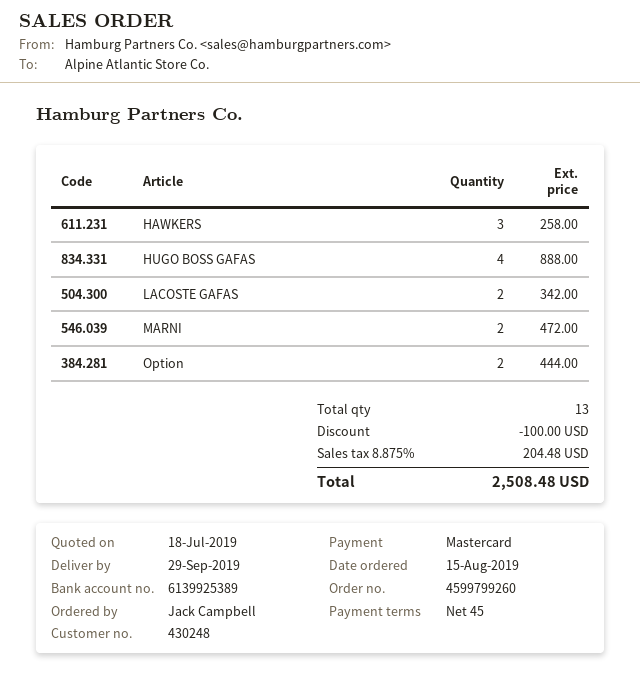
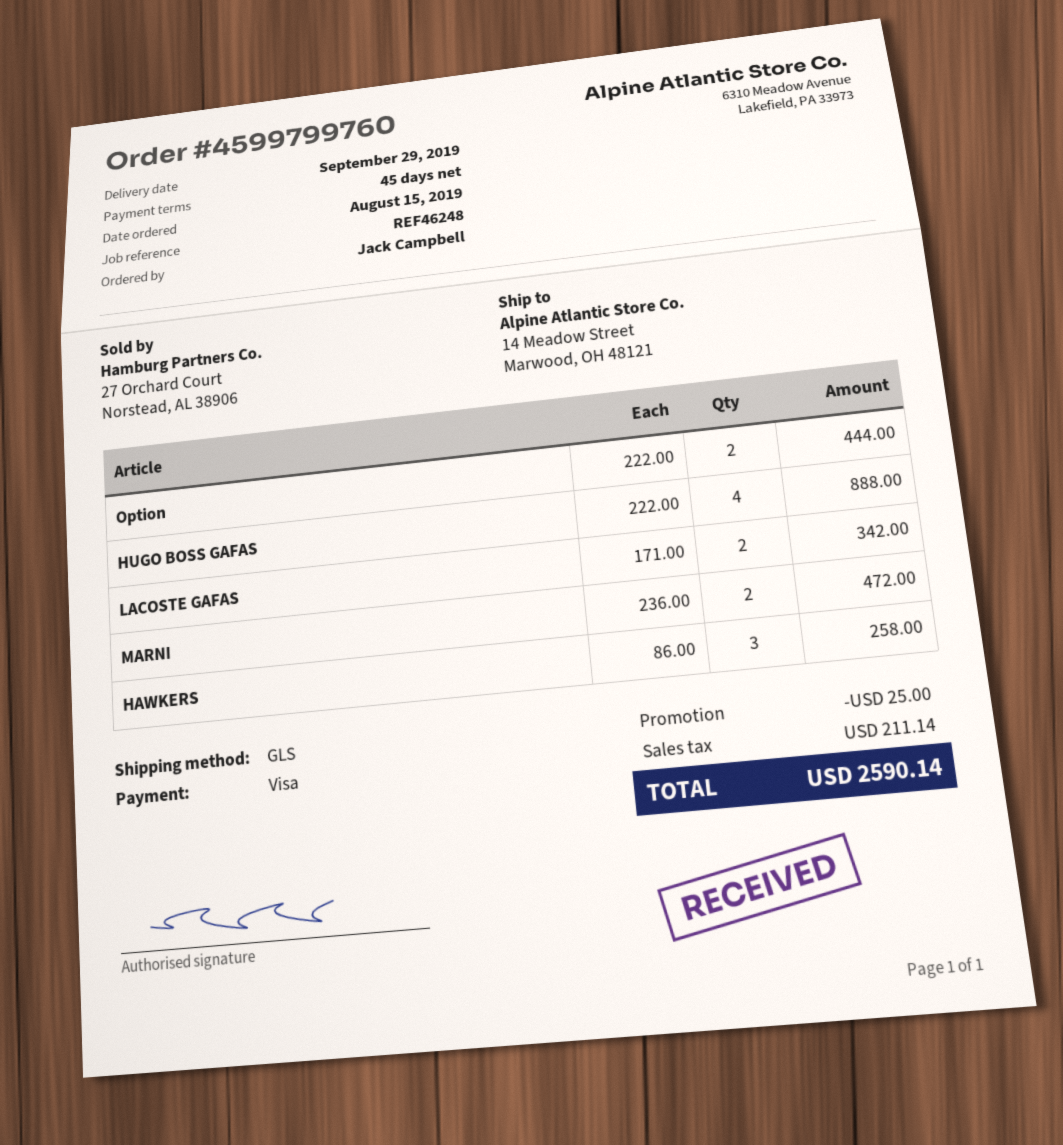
order number: 4599799260 -> 4599799760
payment method: Mastercard -> Visa
discount: 100.00 -> 25.00
tax: 204.48 -> 211.14
total: 2508.48 -> 2590.14

